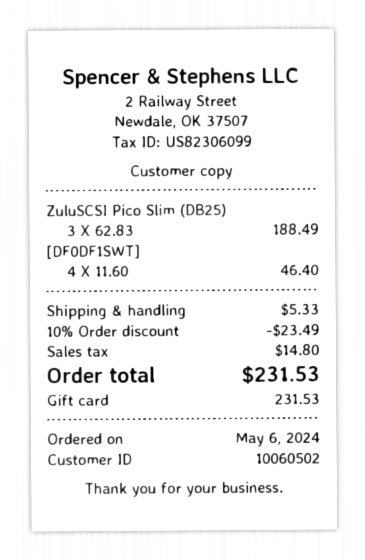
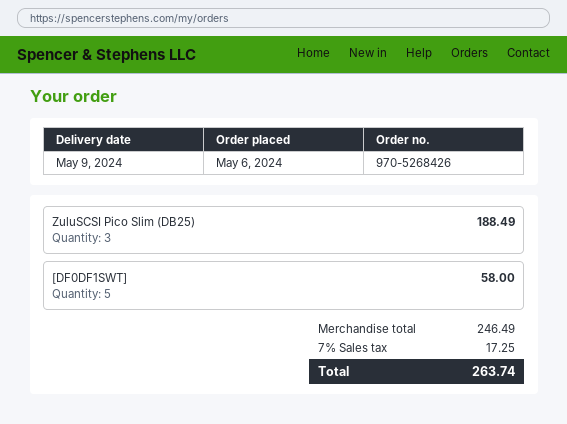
[DF0DF1SWT]: 4 for 46.40 -> 5 for 58.00
discount: 10% = 23.49 -> none
shipping: 5.33 -> none
tax: 14.80 -> 17.25
total: 231.53 -> 263.74

